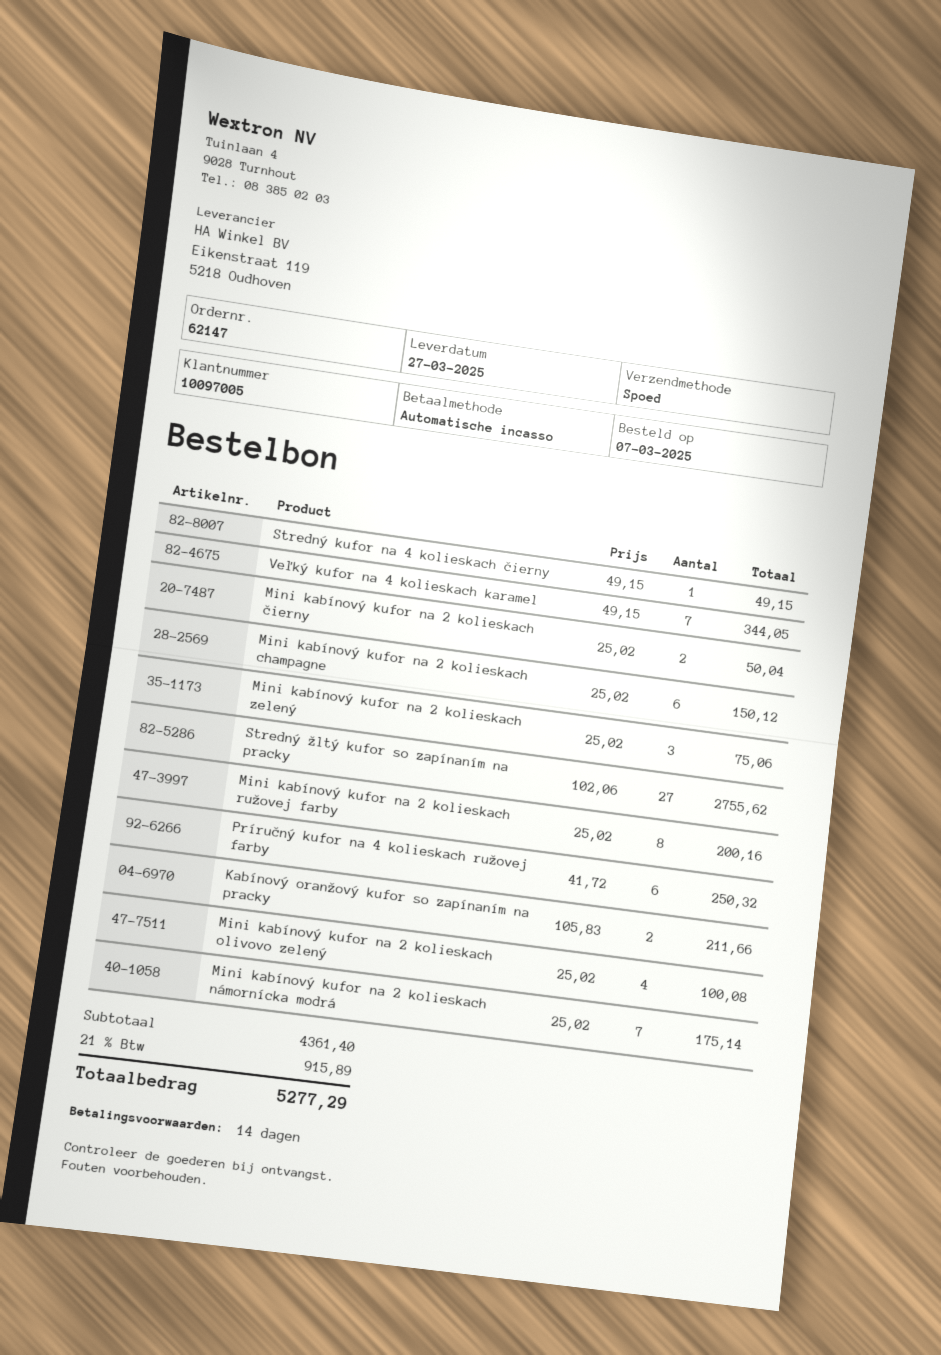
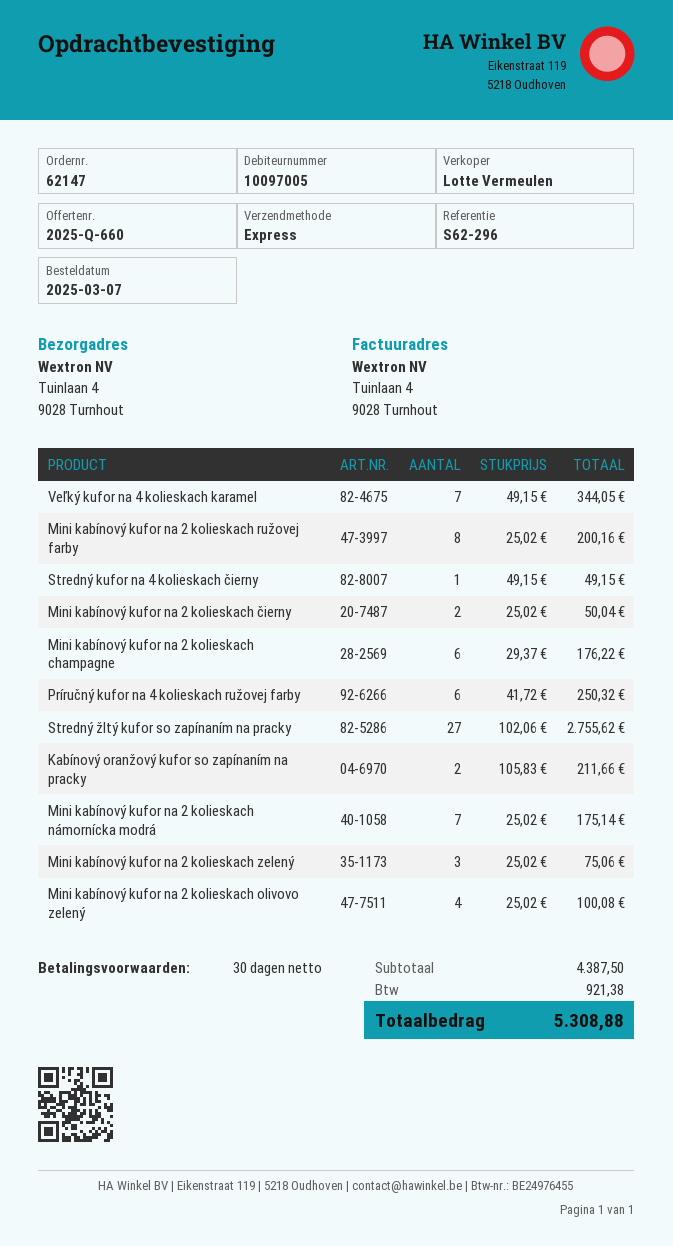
payment terms: 14 days -> 30 days
Mini kabínový kufor na 2 kolieskach champagne: 6 x 25.02 = 150.12 -> 6 x 29.37 = 176.22
subtotal: 4361.40 -> 4387.50
tax: 915.89 -> 921.38
total: 5277.29 -> 5308.88

